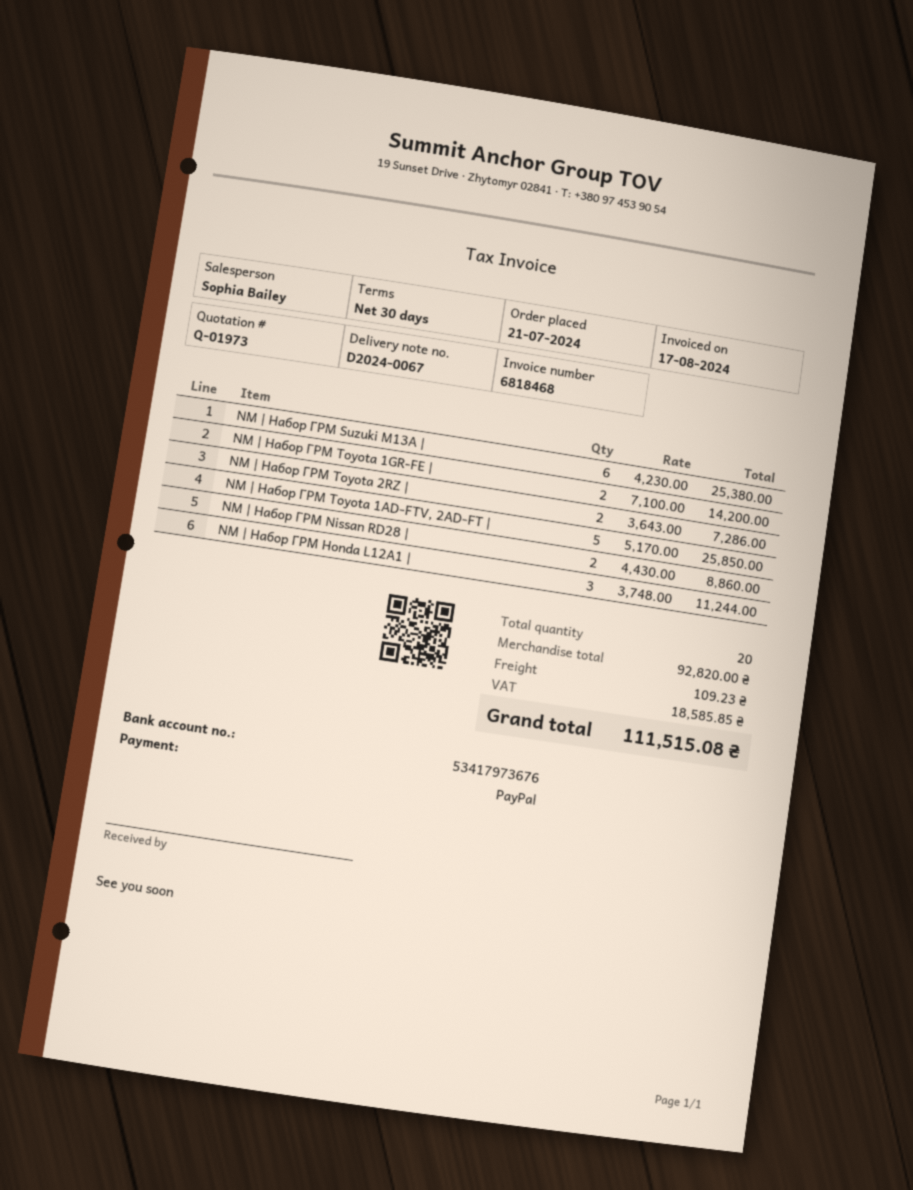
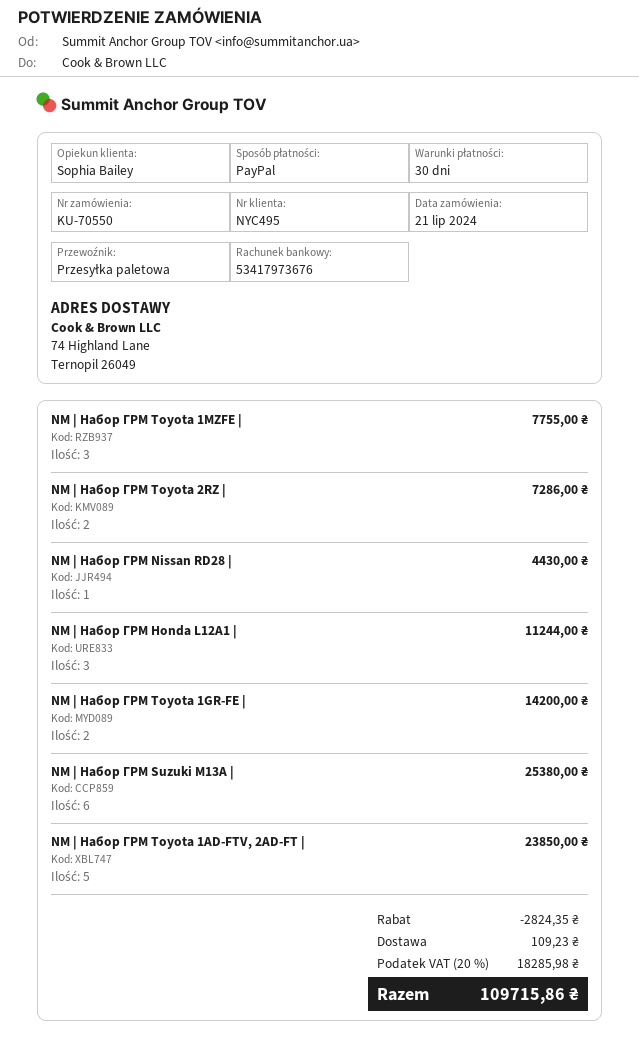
NM | Набор ГРМ Toyota 1AD-FTV, 2AD-FT |: 5 for 25850.00 -> 5 for 23850.00
NM | Набор ГРМ Nissan RD28 |: 2 for 8860.00 -> 1 for 4430.00
NM | Набор ГРМ Toyota 1MZFE |: none -> 3 for 7755.00
discount: none -> 2824.35
tax: 18585.85 -> 18285.98
total: 111515.08 -> 109715.86

